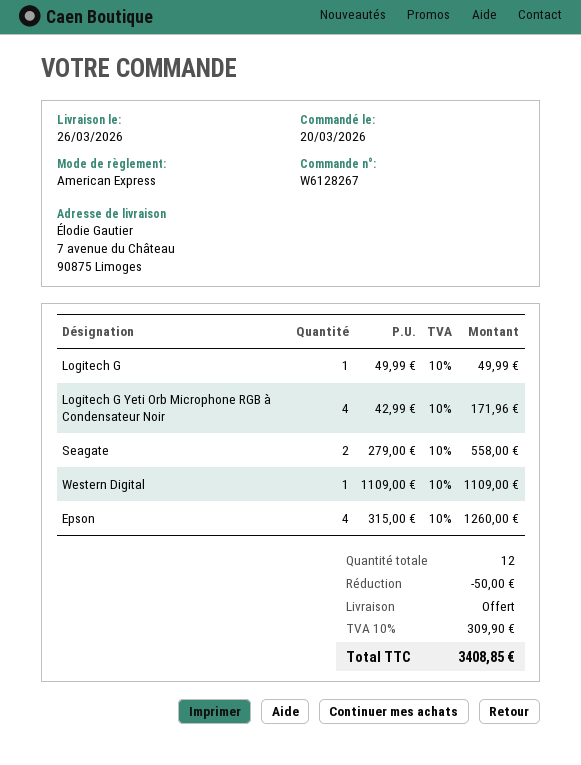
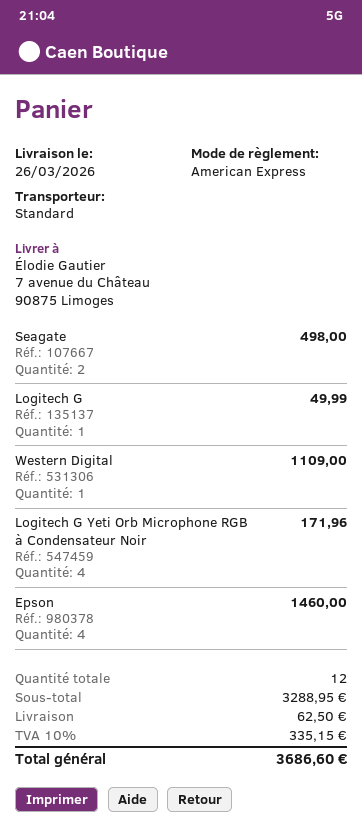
Seagate: 2 for 558.00 -> 2 for 498.00
Epson: 4 for 1260.00 -> 4 for 1460.00
discount: 50.00 -> none
shipping: 0.00 -> 62.50
tax: 10% = 309.90 -> 10% = 335.15
total: 3408.85 -> 3686.60

